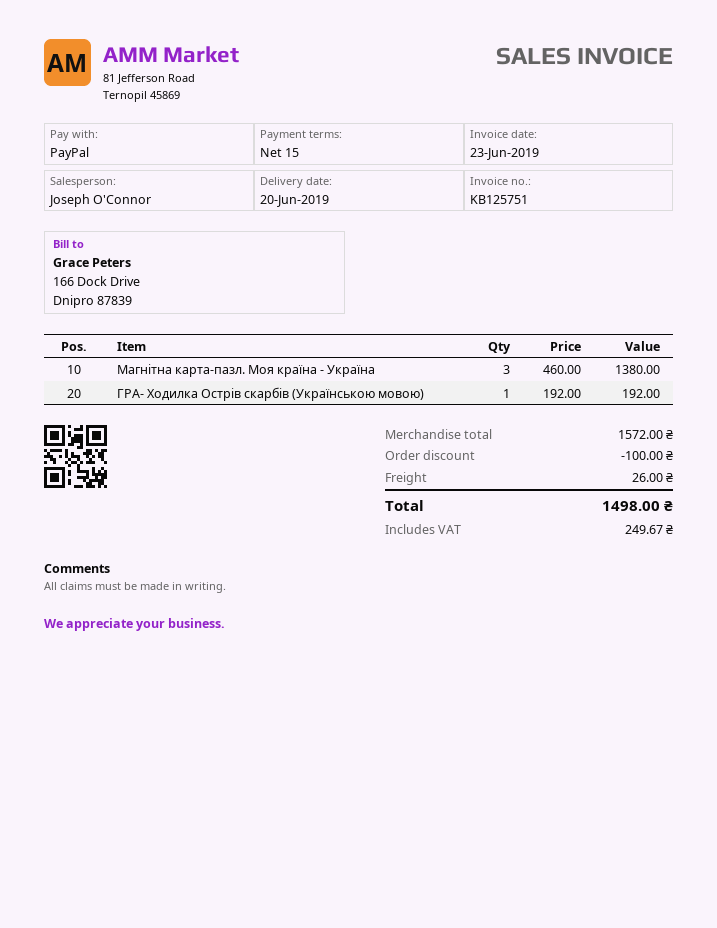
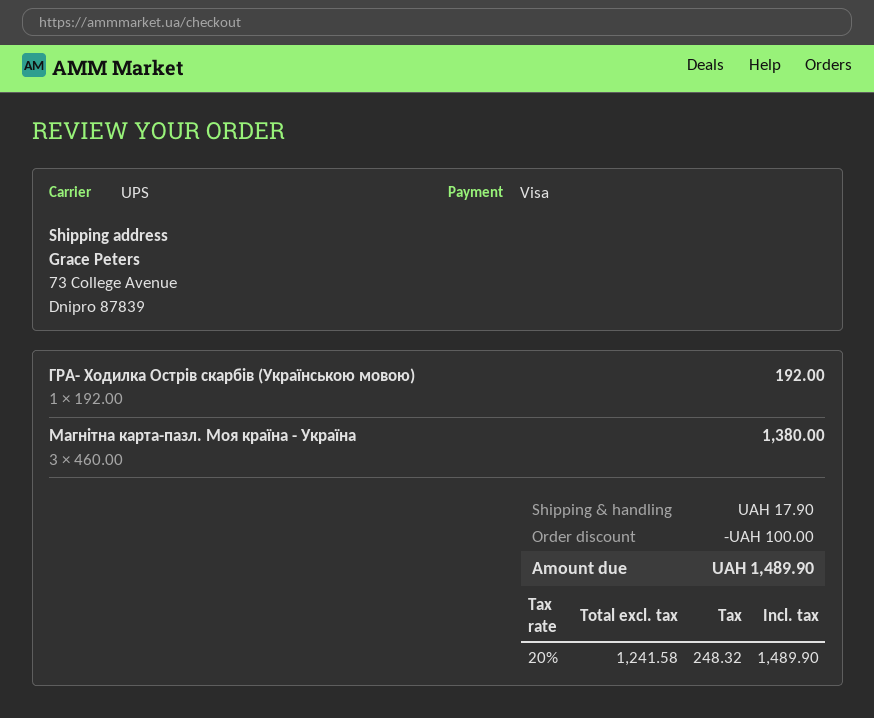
payment method: PayPal -> Visa
shipping: 26.00 -> 17.90
tax: 249.67 -> 248.32
total: 1498.00 -> 1489.90

